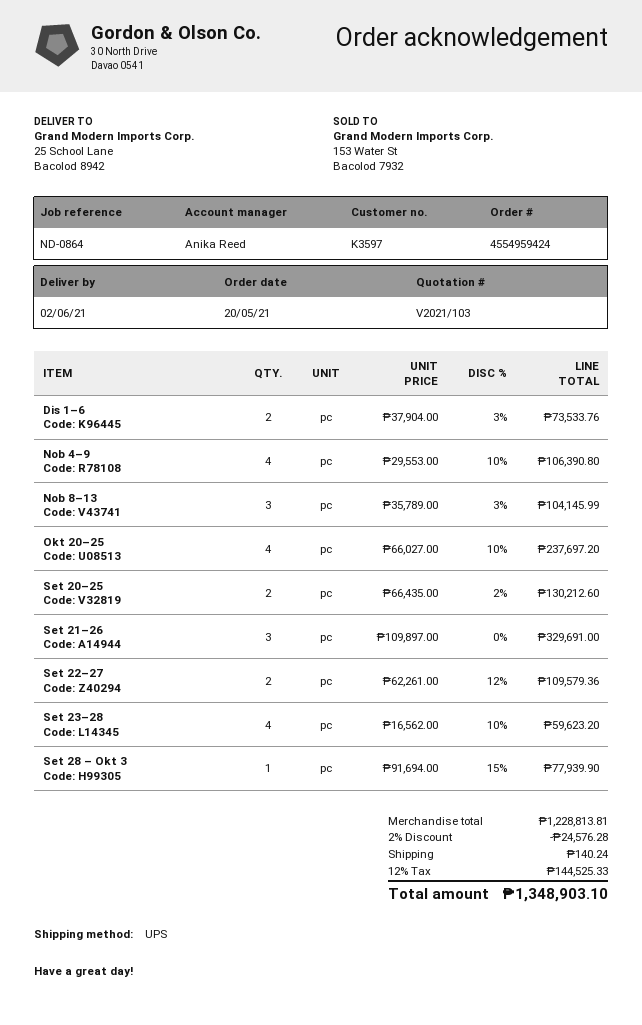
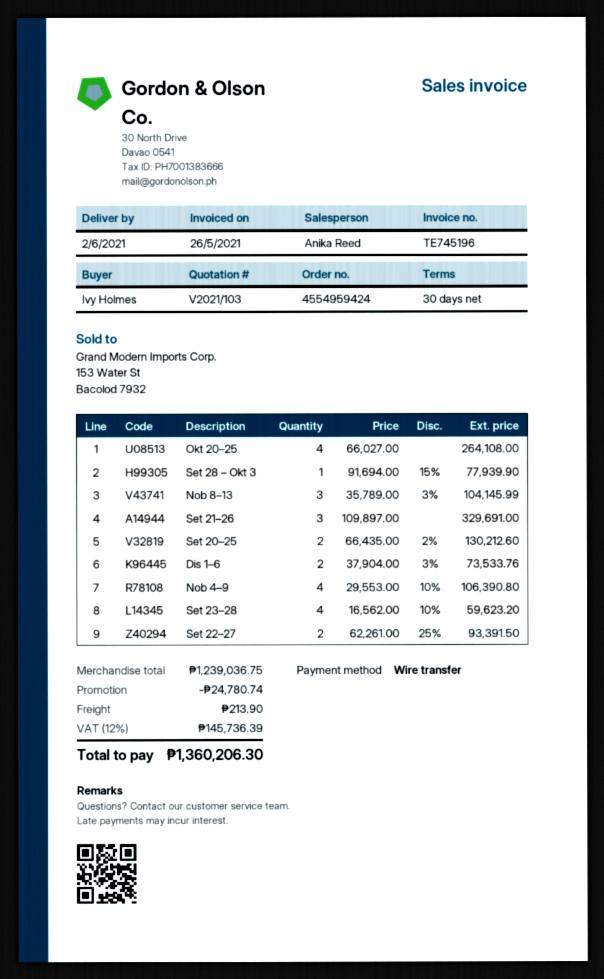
Okt 20–25: 4 x 66027.00 - 10% = 237697.20 -> 4 x 66027.00 = 264108.00
Set 22–27: 2 x 62261.00 - 12% = 109579.36 -> 2 x 62261.00 - 25% = 93391.50
subtotal: 1228813.81 -> 1239036.75
discount: 24576.28 -> 24780.74
shipping: 140.24 -> 213.90
tax: 12% = 144525.33 -> 12% = 145736.39
total: 1348903.10 -> 1360206.30

